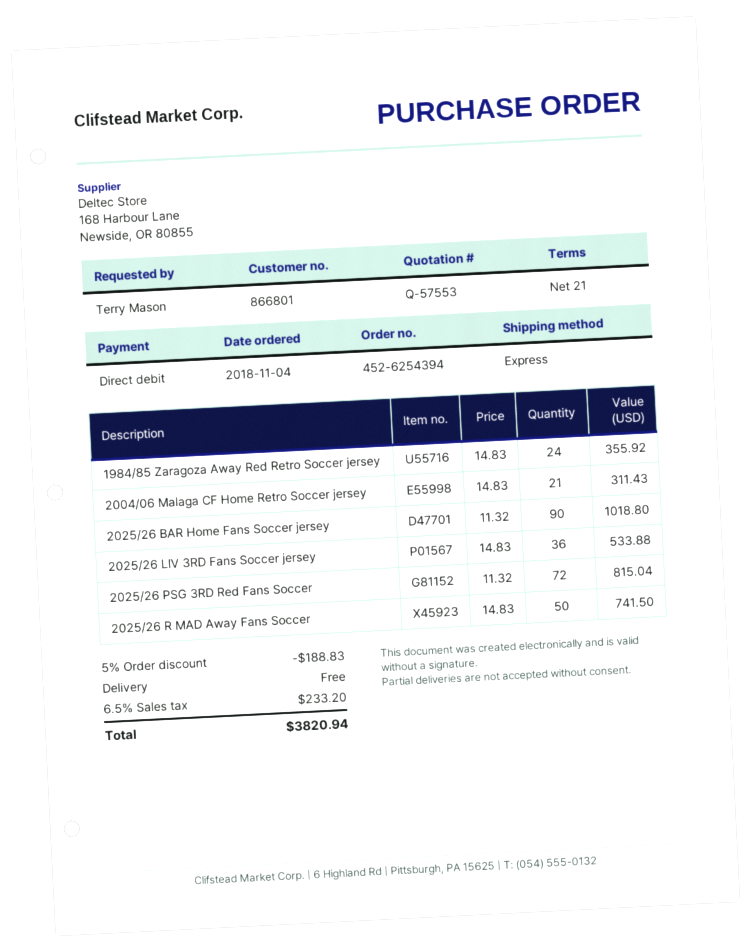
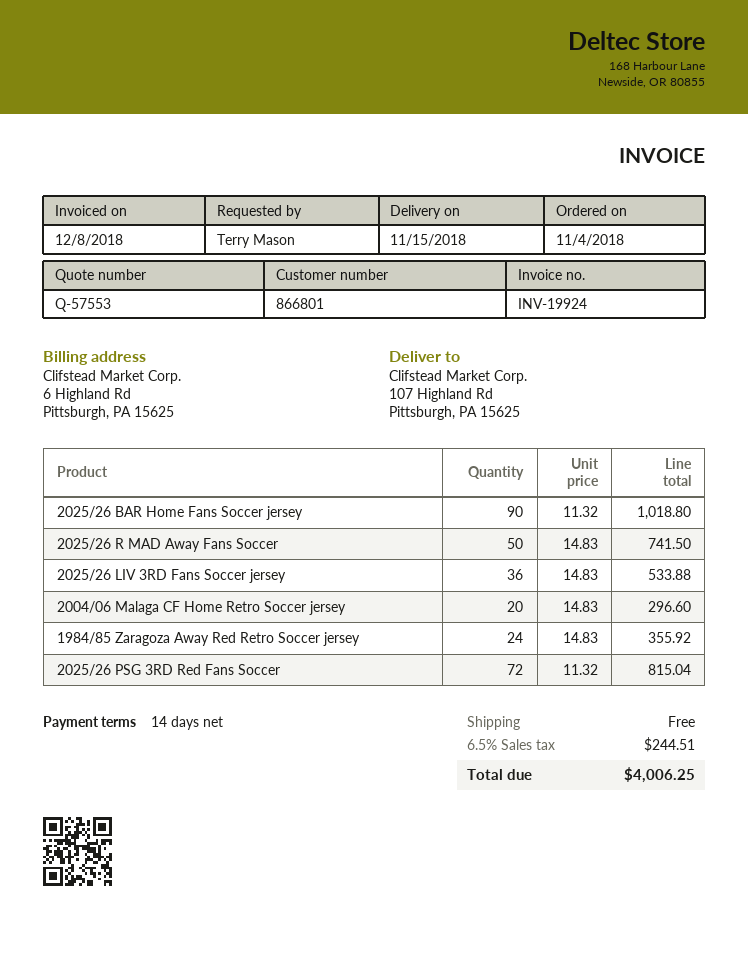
payment terms: 21 days -> 14 days
2004/06 Malaga CF Home Retro Soccer jersey: 21 x 14.83 = 311.43 -> 20 x 14.83 = 296.60
discount: 5% = 188.83 -> none
tax: 6.5% = 233.20 -> 6.5% = 244.51
total: 3820.94 -> 4006.25

